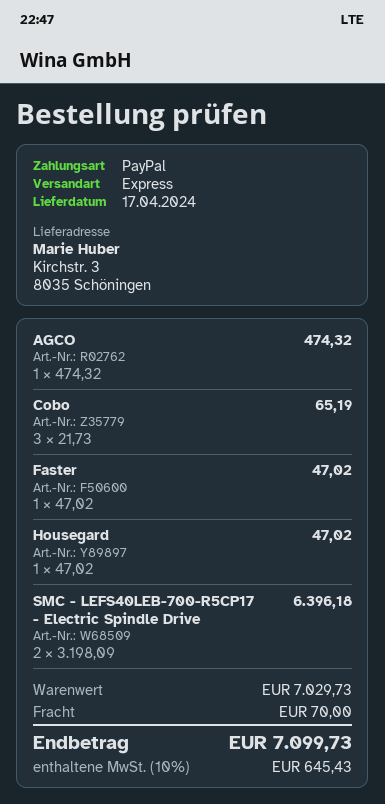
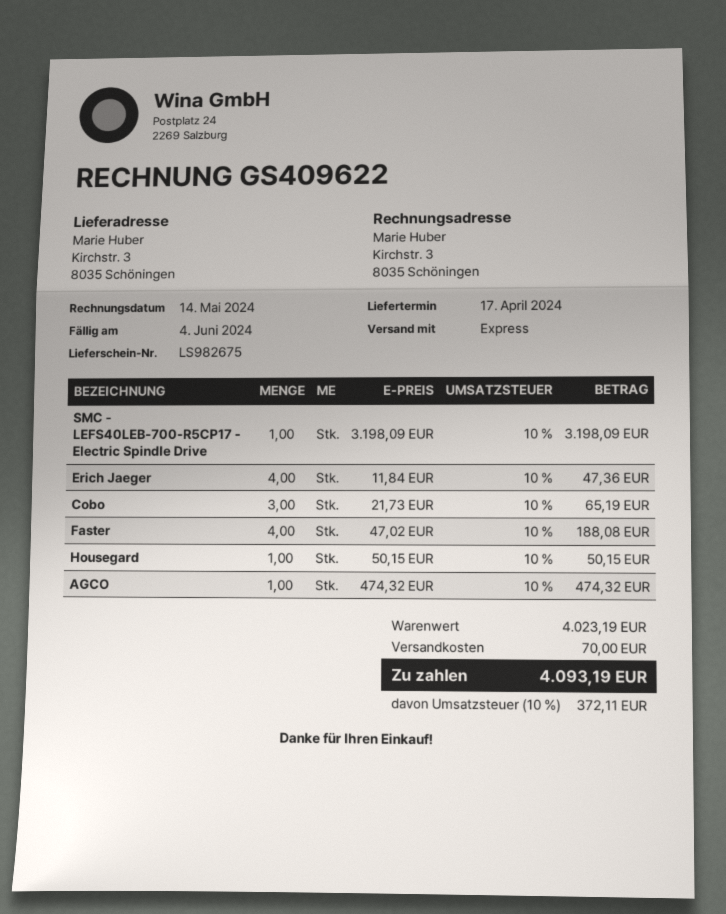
Faster: 1 x 47.02 = 47.02 -> 4 x 47.02 = 188.08
Housegard: 1 x 47.02 = 47.02 -> 1 x 50.15 = 50.15
SMC - LEFS40LEB-700-R5CP17 - Electric Spindle Drive: 2 x 3198.09 = 6396.18 -> 1 x 3198.09 = 3198.09
Erich Jaeger: none -> 4 x 11.84 = 47.36
subtotal: 7029.73 -> 4023.19
tax: 10% = 645.43 -> 10% = 372.11
total: 7099.73 -> 4093.19

